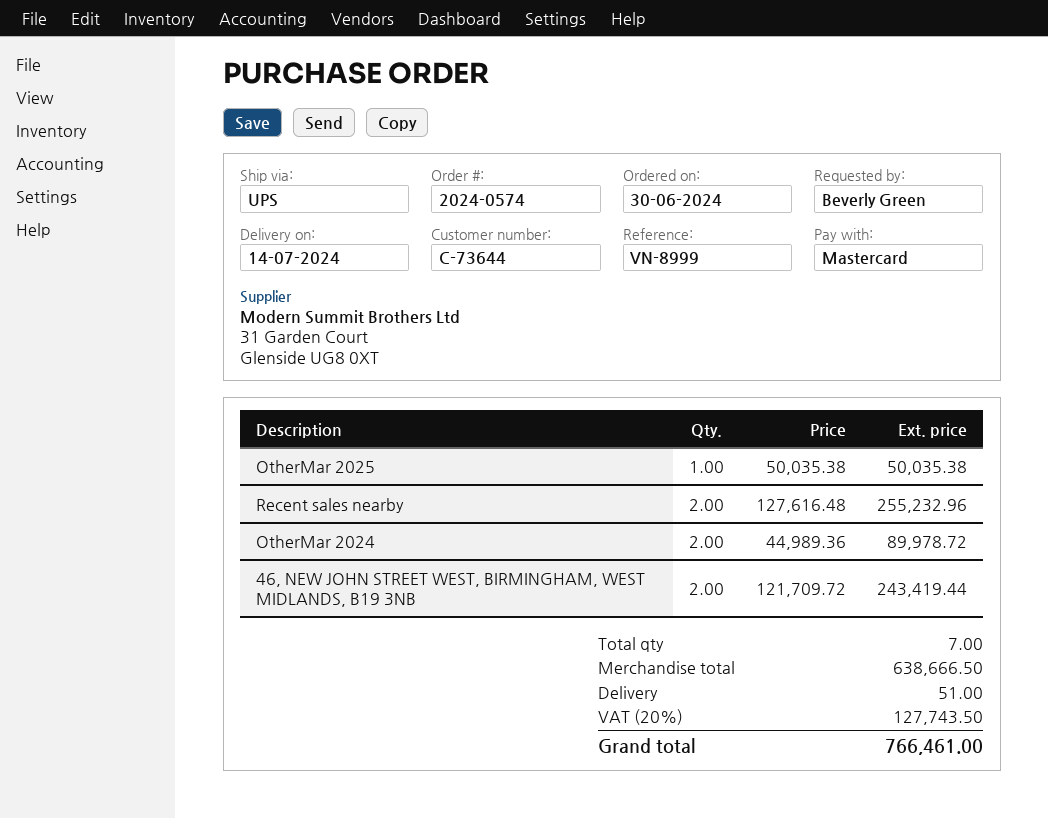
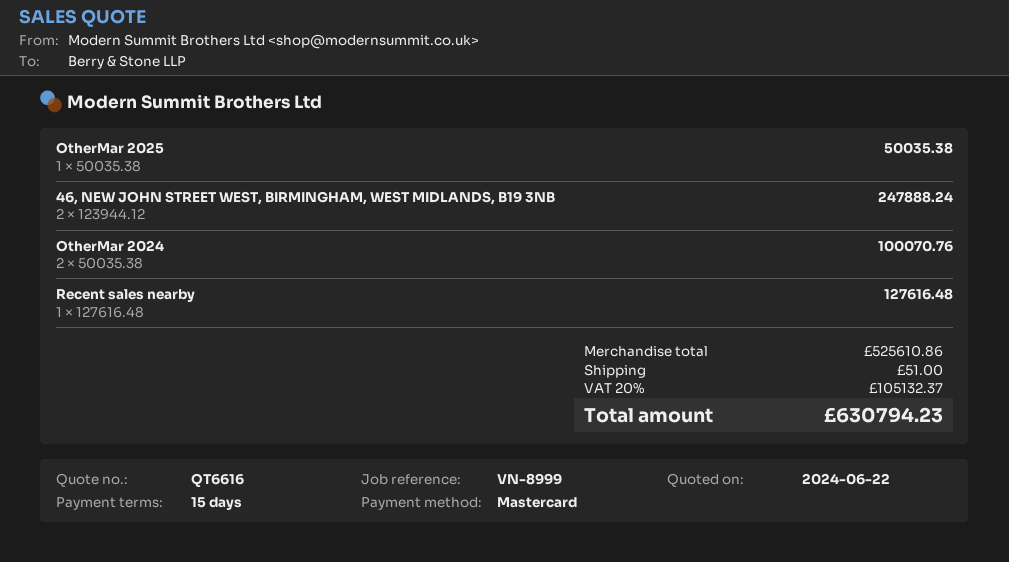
Recent sales nearby: 2 x 127616.48 = 255232.96 -> 1 x 127616.48 = 127616.48
OtherMar 2024: 2 x 44989.36 = 89978.72 -> 2 x 50035.38 = 100070.76
46, NEW JOHN STREET WEST, BIRMINGHAM, WEST MIDLANDS, B19 3NB: 2 x 121709.72 = 243419.44 -> 2 x 123944.12 = 247888.24
subtotal: 638666.50 -> 525610.86
tax: 20% = 127743.50 -> 20% = 105132.37
total: 766461.00 -> 630794.23

